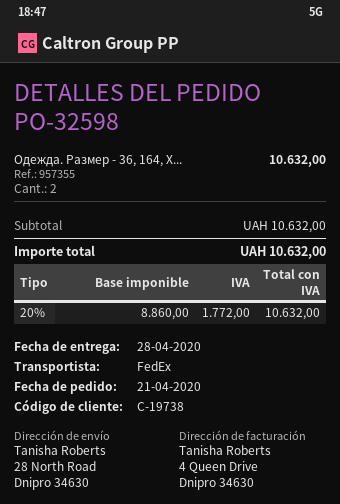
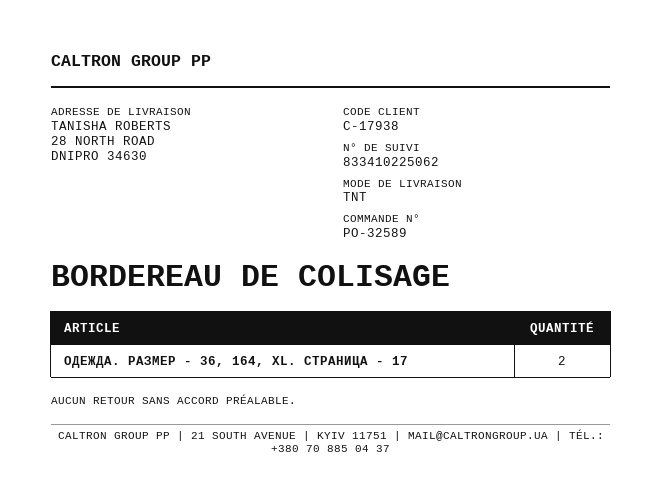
order number: PO-32598 -> PO-32589
customer number: C-19738 -> C-17938
shipping method: FedEx -> TNT

